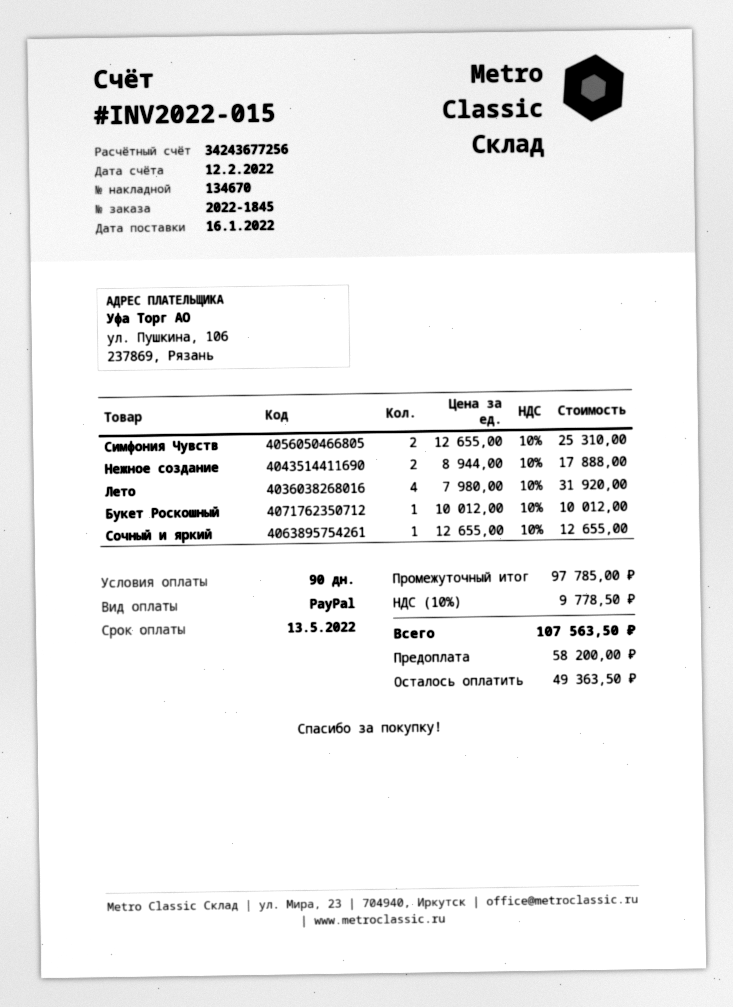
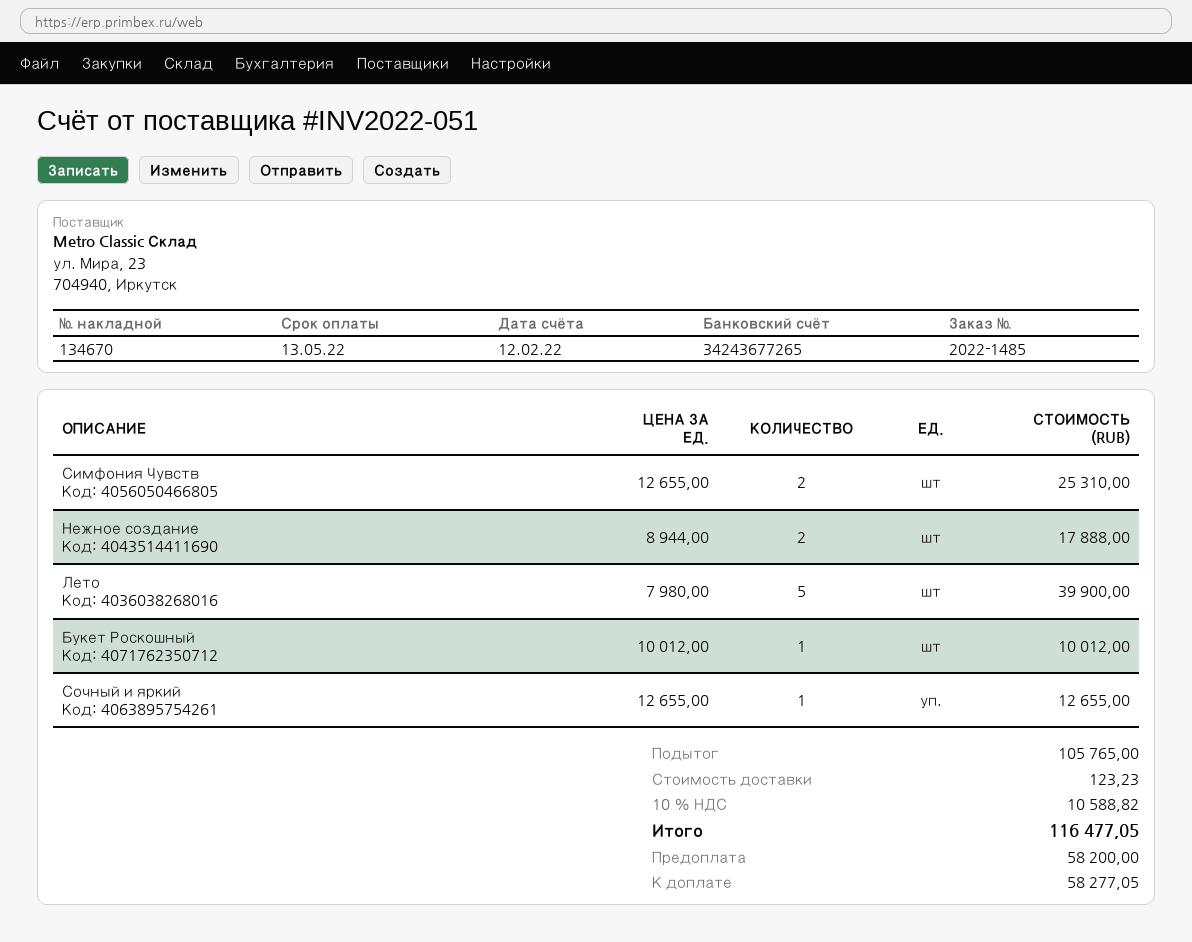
order number: 2022-1845 -> 2022-1485
invoice number: INV2022-015 -> INV2022-051
bank account: 34243677256 -> 34243677265
Лето: 4 x 7980.00 = 31920.00 -> 5 x 7980.00 = 39900.00
subtotal: 97785.00 -> 105765.00
shipping: none -> 123.23
tax: 10% = 9778.50 -> 10% = 10588.82
total: 107563.50 -> 116477.05
balance: 49363.50 -> 58277.05

